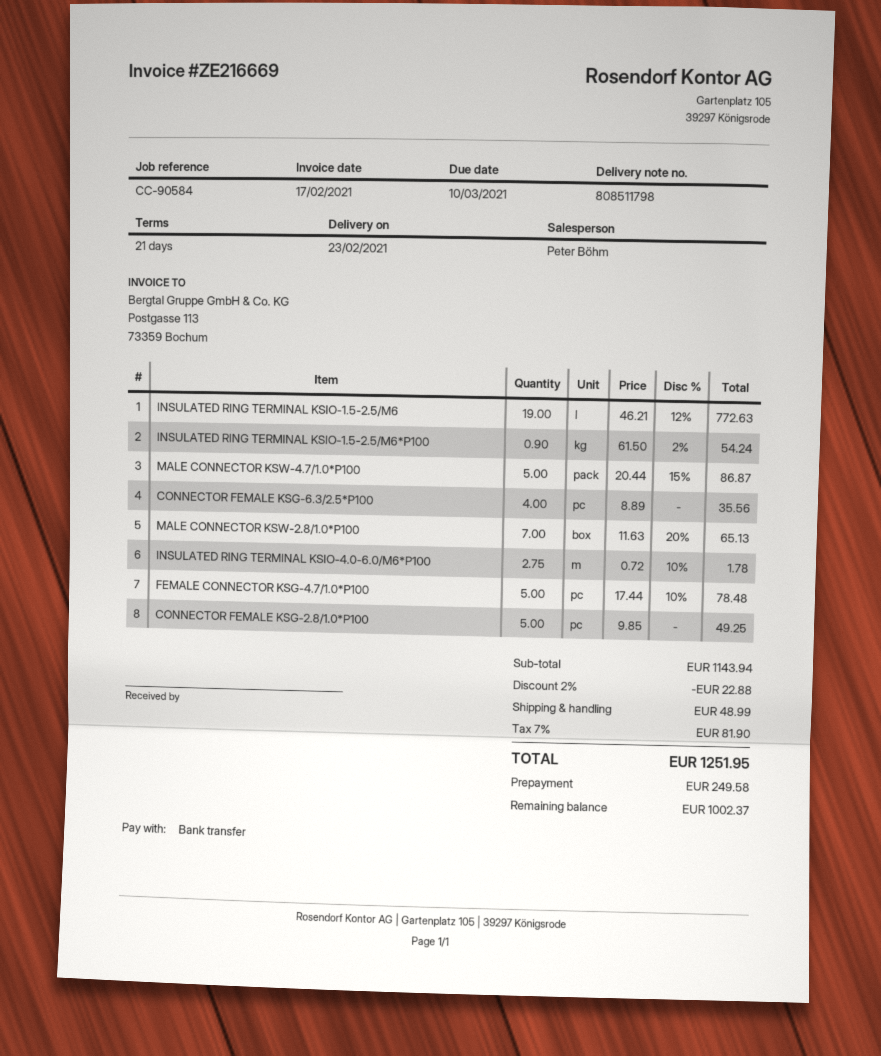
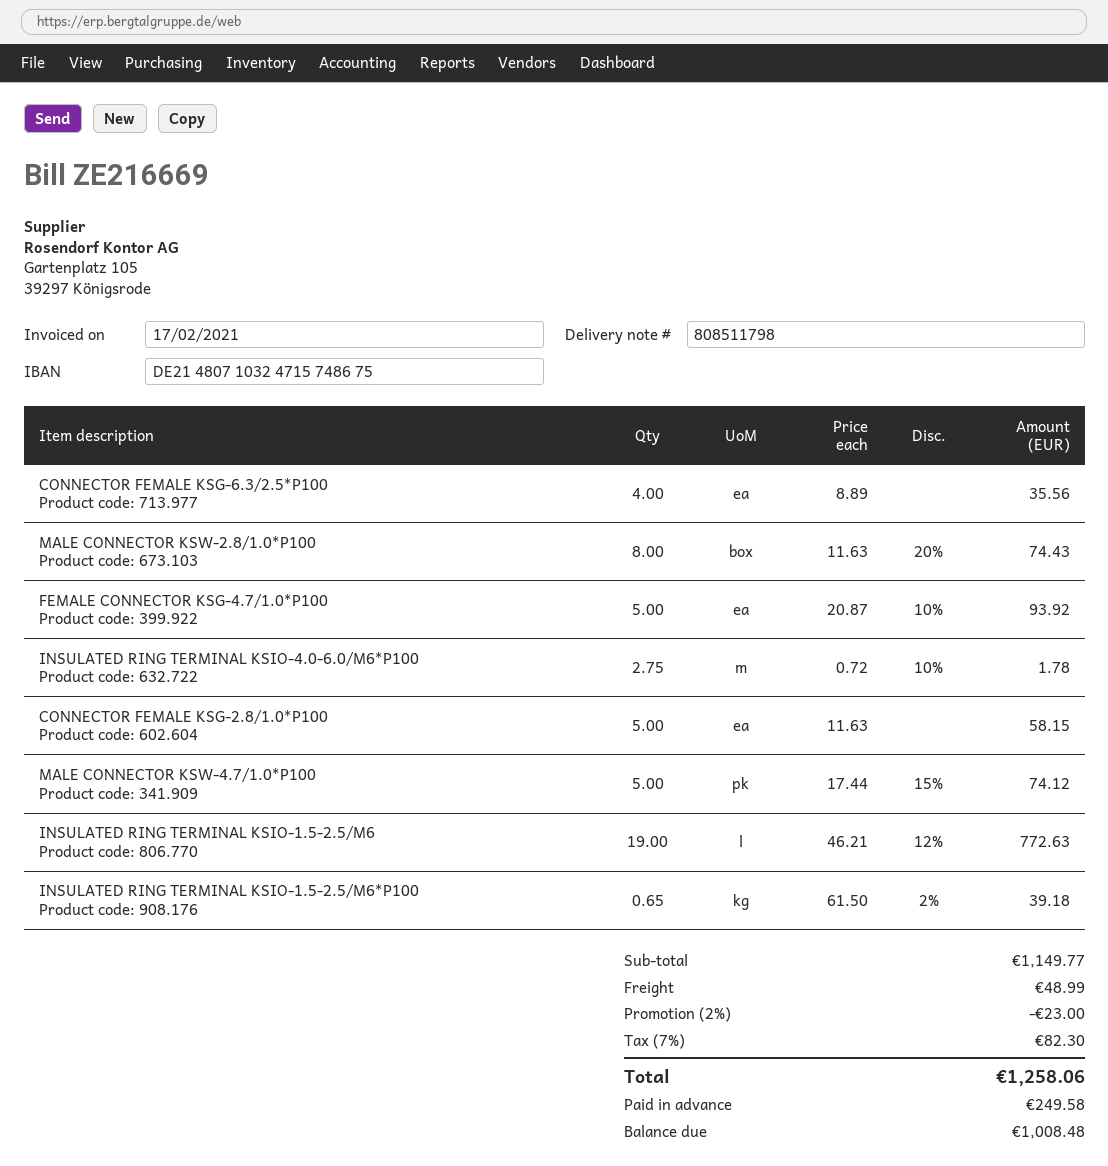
INSULATED RING TERMINAL KSIO-1.5-2.5/M6*P100: 0.9 x 61.50 - 2% = 54.24 -> 0.65 x 61.50 - 2% = 39.18
MALE CONNECTOR KSW-4.7/1.0*P100: 5 x 20.44 - 15% = 86.87 -> 5 x 17.44 - 15% = 74.12
MALE CONNECTOR KSW-2.8/1.0*P100: 7 x 11.63 - 20% = 65.13 -> 8 x 11.63 - 20% = 74.43
FEMALE CONNECTOR KSG-4.7/1.0*P100: 5 x 17.44 - 10% = 78.48 -> 5 x 20.87 - 10% = 93.92
CONNECTOR FEMALE KSG-2.8/1.0*P100: 5 x 9.85 = 49.25 -> 5 x 11.63 = 58.15
subtotal: 1143.94 -> 1149.77
discount: 2% = 22.88 -> 2% = 23.00
tax: 7% = 81.90 -> 7% = 82.30
total: 1251.95 -> 1258.06
balance: 1002.37 -> 1008.48

